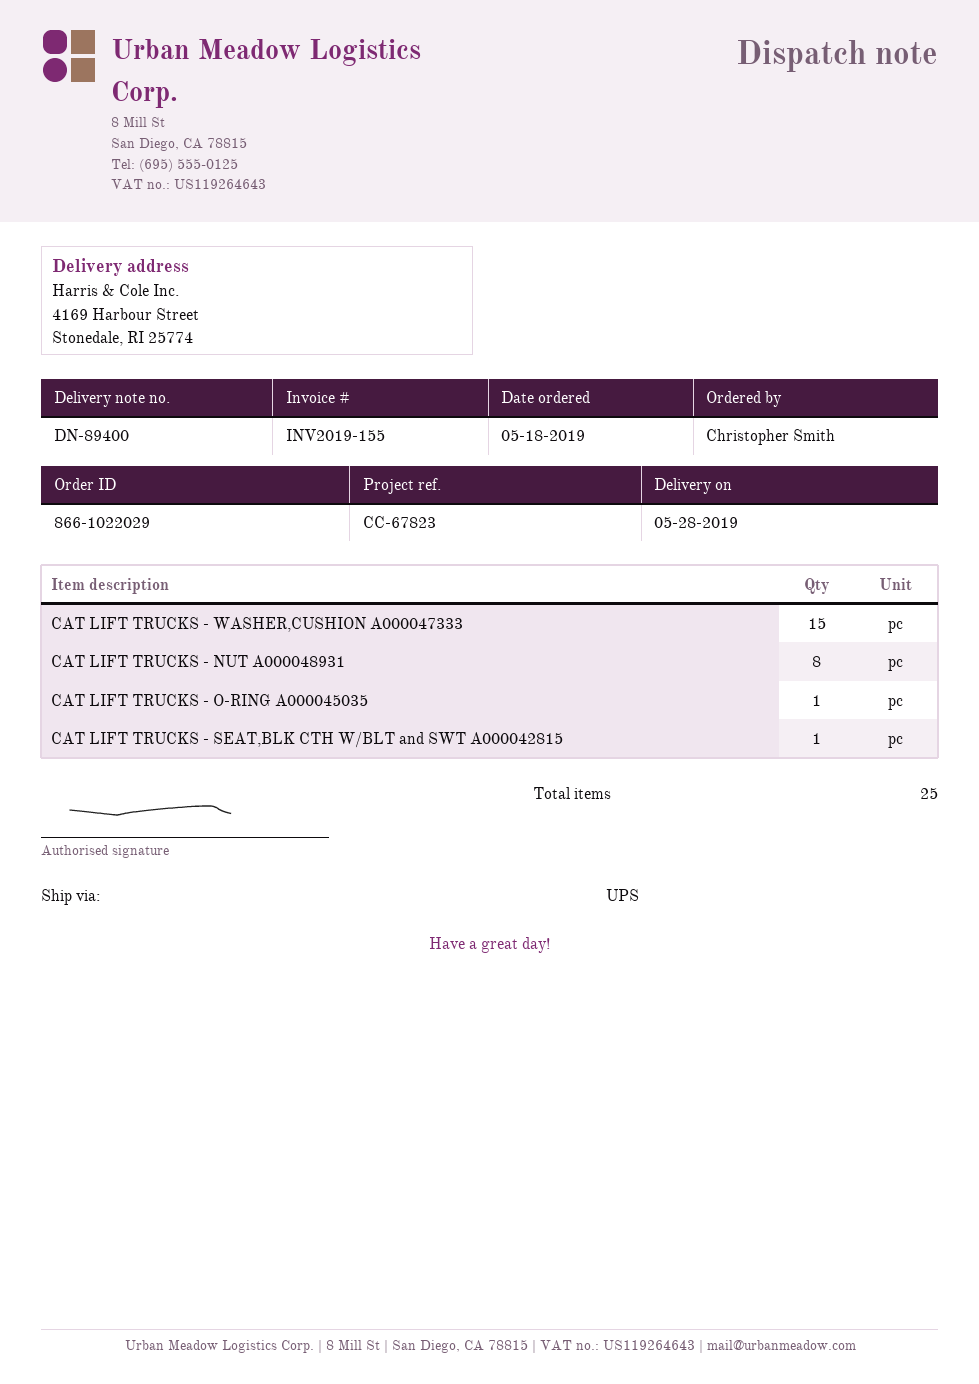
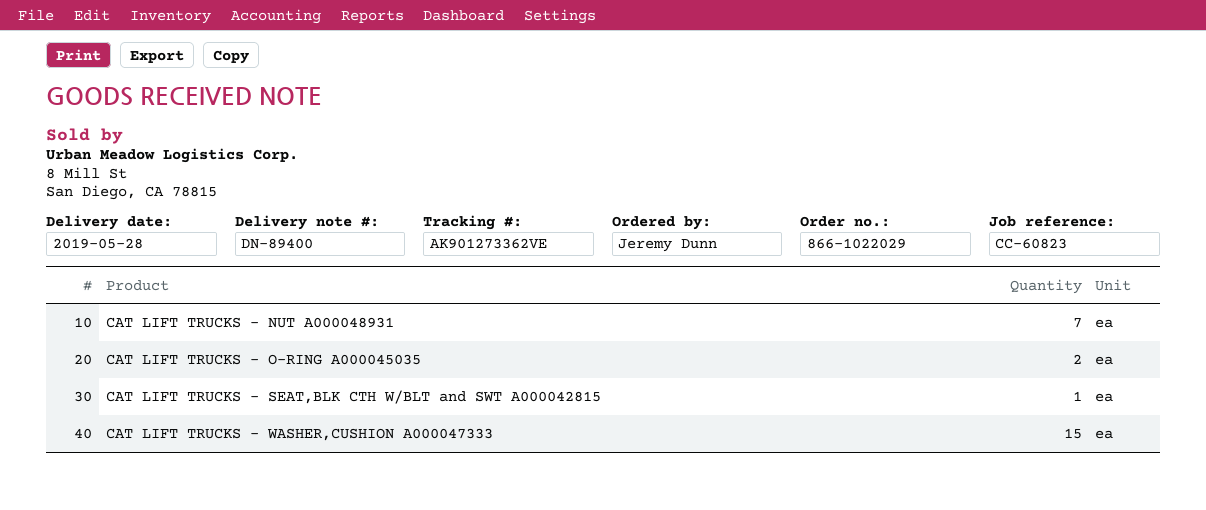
reference: CC-67823 -> CC-60823
ordered by: Christopher Smith -> Jeremy Dunn
CAT LIFT TRUCKS - NUT A000048931: 8 -> 7
CAT LIFT TRUCKS - O-RING A000045035: 1 -> 2

